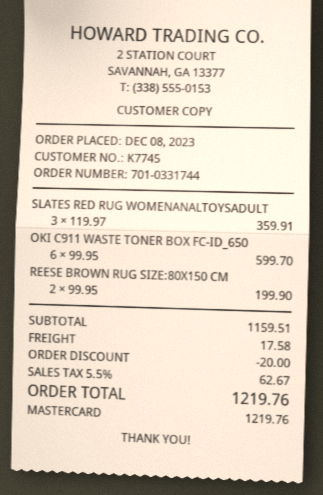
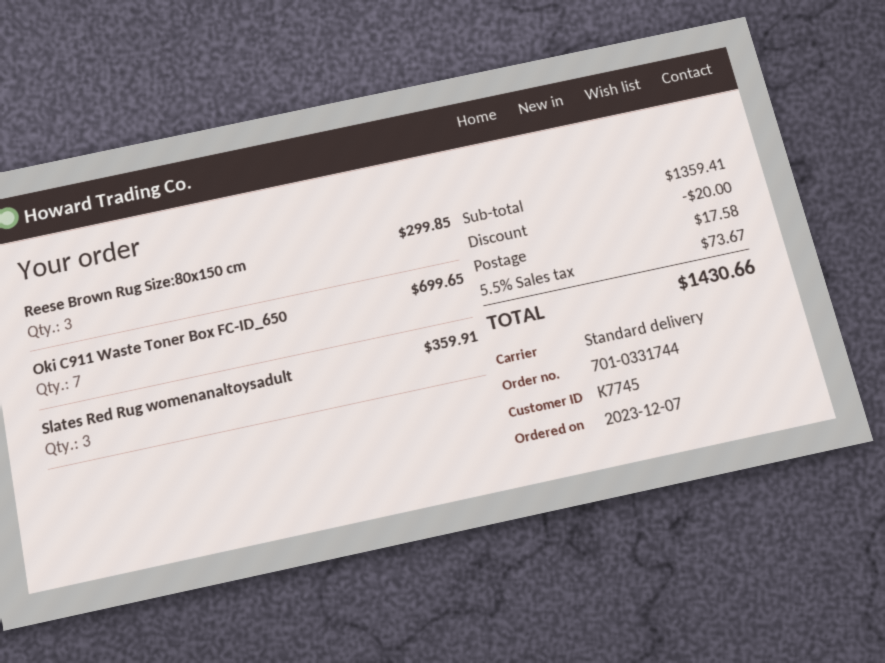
order date: 2023-12-08 -> 2023-12-07
OKI C911 WASTE TONER BOX FC-ID_650: 6 for 599.70 -> 7 for 699.65
REESE BROWN RUG SIZE:80X150 CM: 2 for 199.90 -> 3 for 299.85
subtotal: 1159.51 -> 1359.41
tax: 5.5% = 62.67 -> 5.5% = 73.67
total: 1219.76 -> 1430.66

